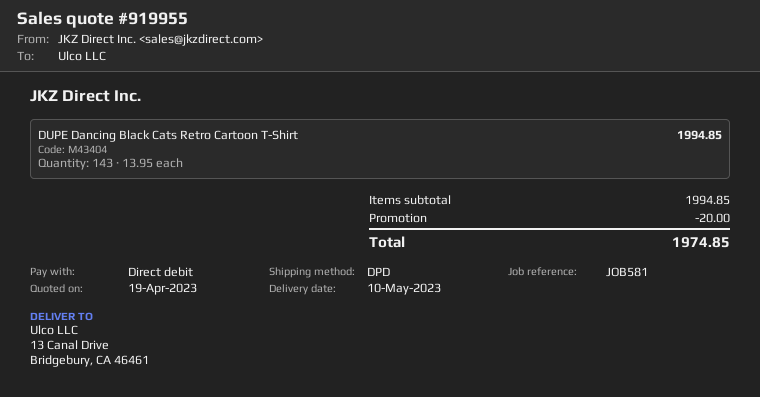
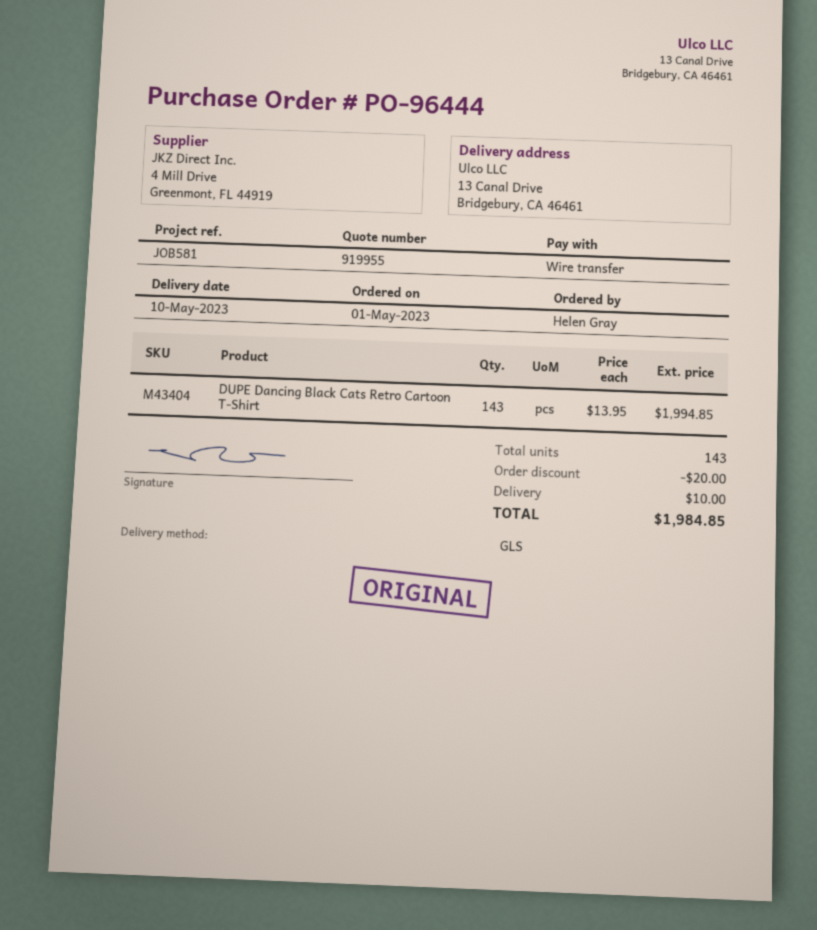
payment method: direct debit -> bank transfer
shipping method: DPD -> GLS
shipping: none -> 10.00
total: 1974.85 -> 1984.85

